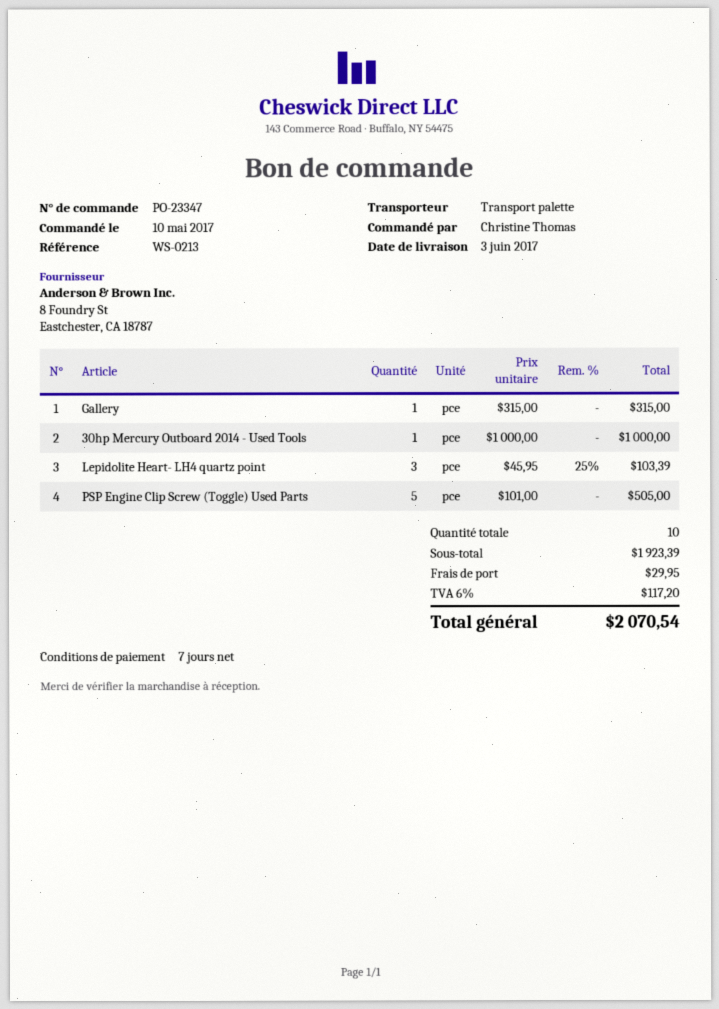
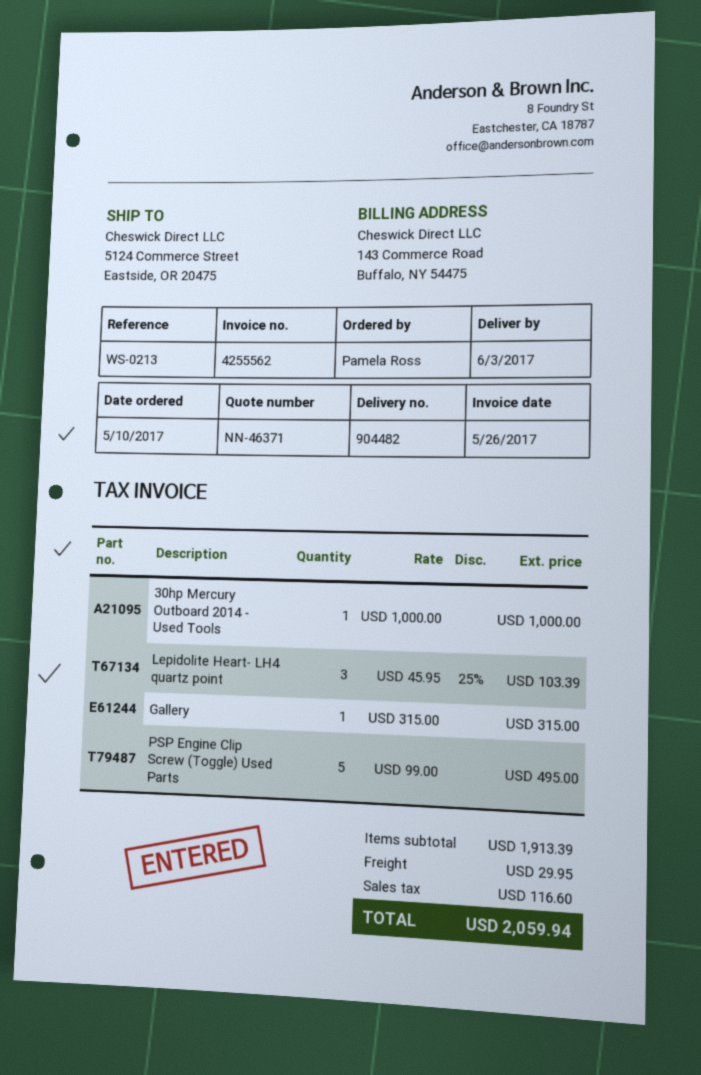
ordered by: Christine Thomas -> Pamela Ross
PSP Engine Clip Screw (Toggle) Used Parts: 5 x 101.00 = 505.00 -> 5 x 99.00 = 495.00
subtotal: 1923.39 -> 1913.39
tax: 117.20 -> 116.60
total: 2070.54 -> 2059.94

